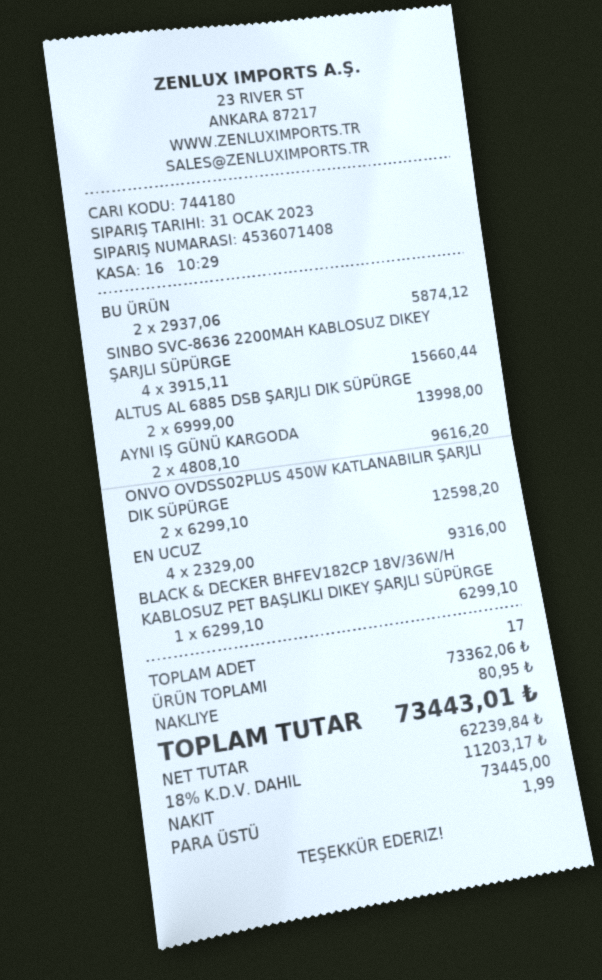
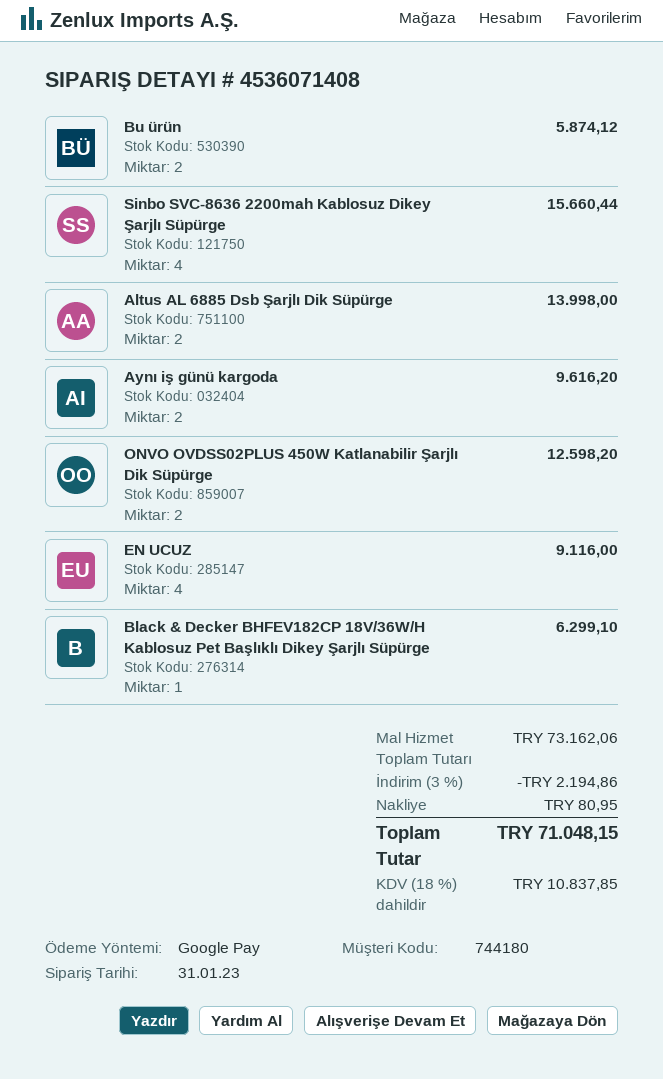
payment method: cash -> Google Pay
EN UCUZ: 4 for 9316.00 -> 4 for 9116.00
subtotal: 73362.06 -> 73162.06
discount: none -> 3% = 2194.86
tax: 18% = 11203.17 -> 18% = 10837.85
total: 73443.01 -> 71048.15

